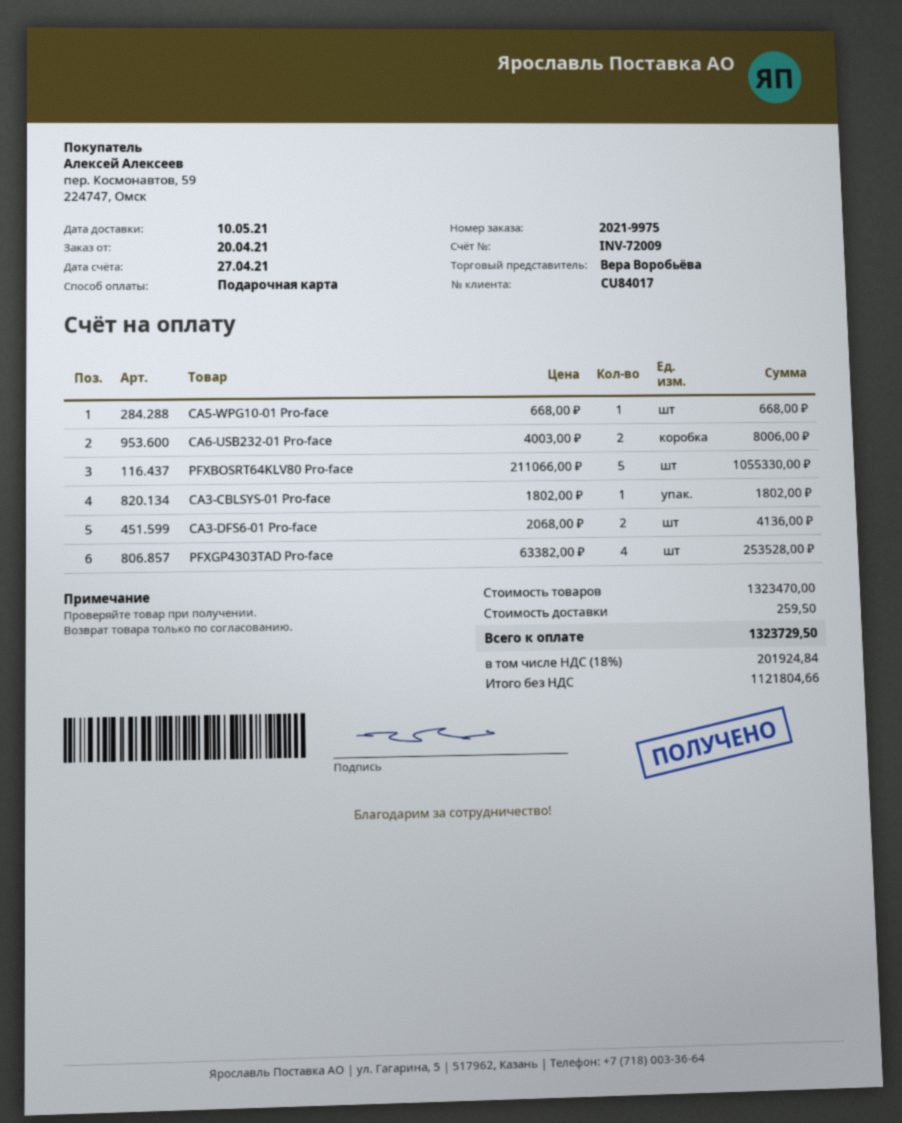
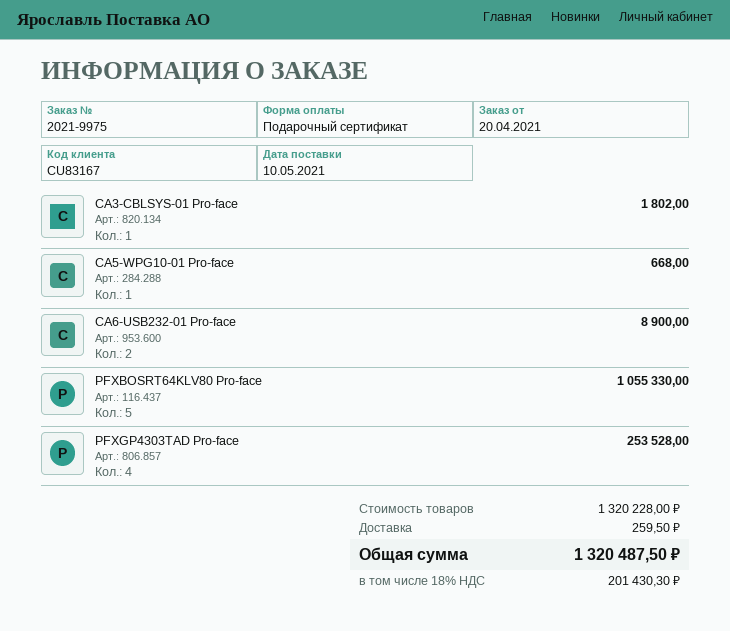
customer number: CU84017 -> CU83167
CA6-USB232-01 Pro-face: 2 for 8006.00 -> 2 for 8900.00
CA3-DFS6-01 Pro-face: 2 for 4136.00 -> none
subtotal: 1323470.00 -> 1320228.00
tax: 18% = 201924.84 -> 18% = 201430.30
total: 1323729.50 -> 1320487.50

